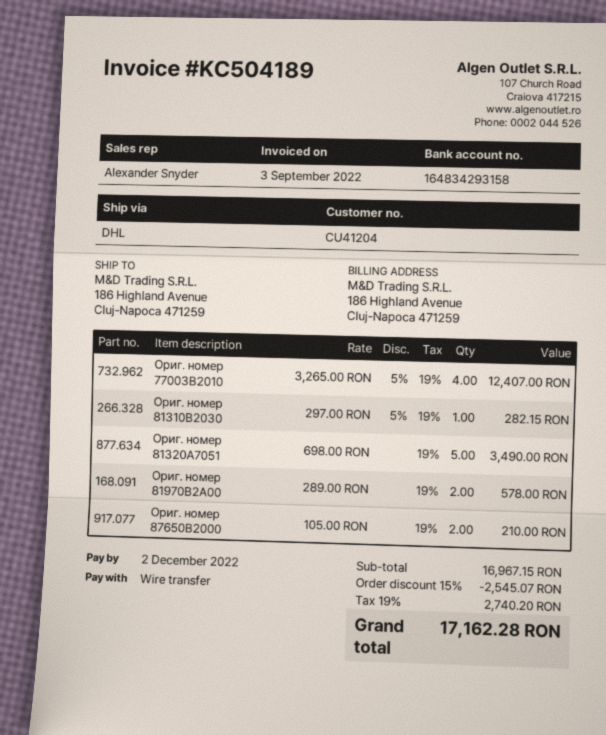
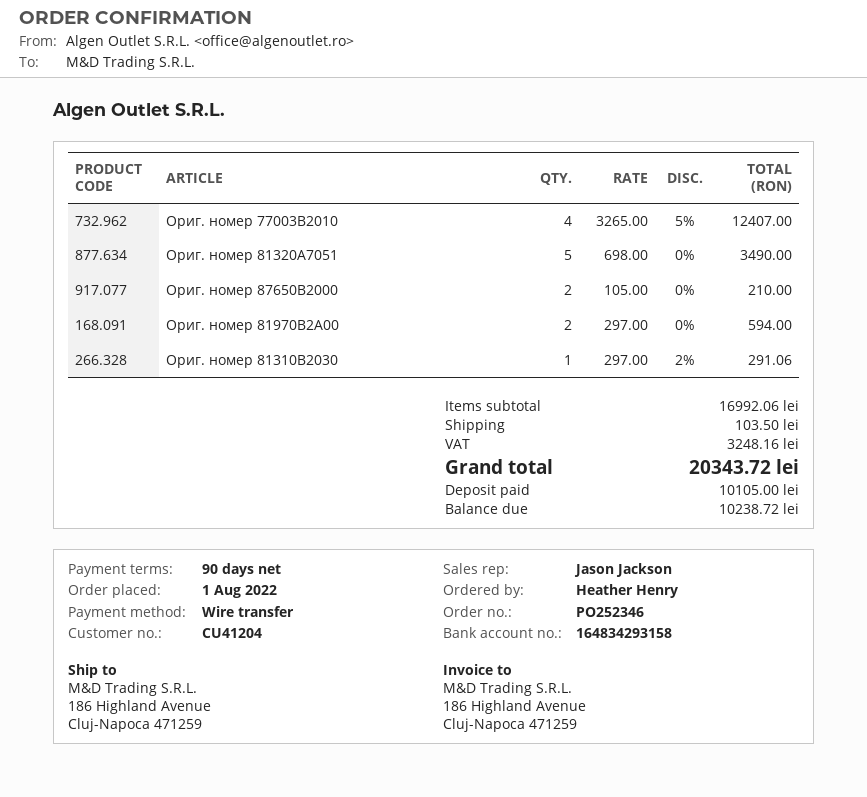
sales rep: Alexander Snyder -> Jason Jackson
Ориг. номер 81310B2030: 1 x 297.00 - 5% = 282.15 -> 1 x 297.00 - 2% = 291.06
Ориг. номер 81970B2A00: 2 x 289.00 = 578.00 -> 2 x 297.00 = 594.00
subtotal: 16967.15 -> 16992.06
discount: 15% = 2545.07 -> none
shipping: none -> 103.50
tax: 2740.20 -> 3248.16
total: 17162.28 -> 20343.72

